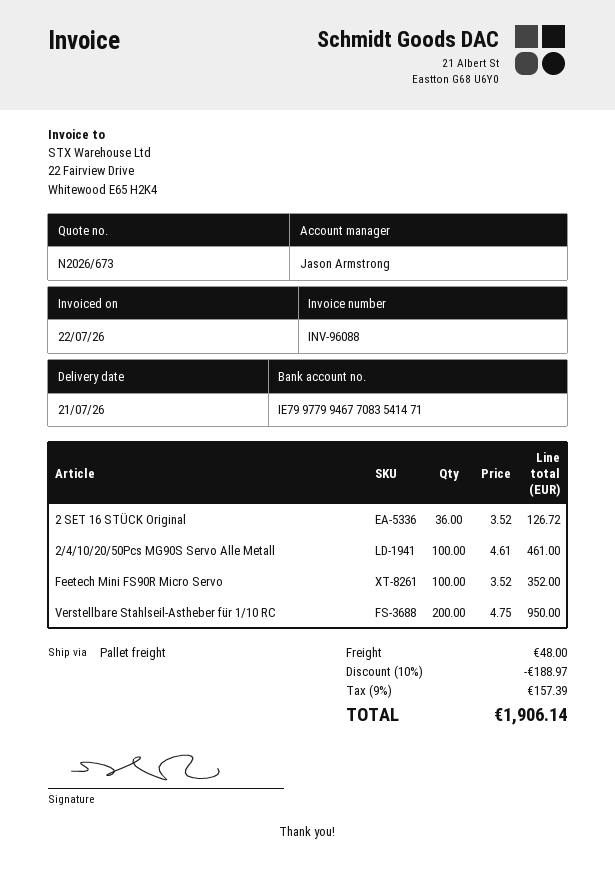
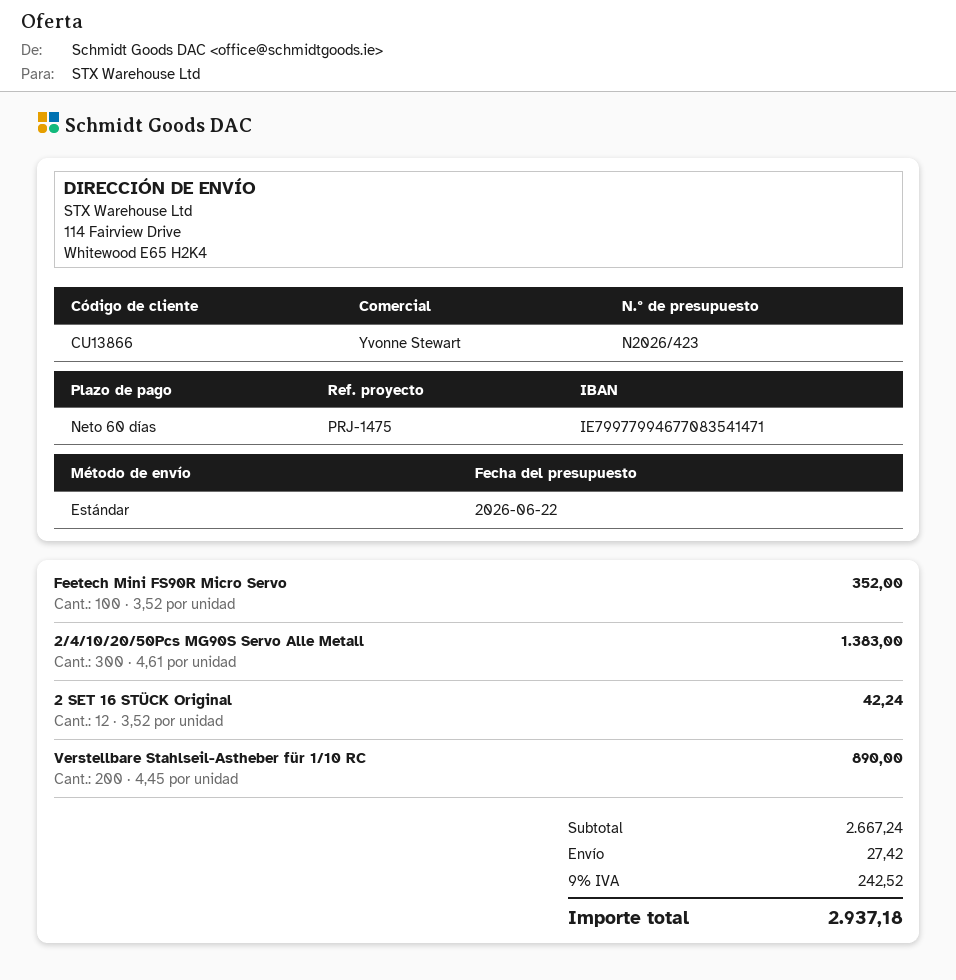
quote number: N2026/673 -> N2026/423
sales rep: Jason Armstrong -> Yvonne Stewart
shipping method: pallet freight -> standard
2 SET 16 STÜCK Original: 36 x 3.52 = 126.72 -> 12 x 3.52 = 42.24
2/4/10/20/50Pcs MG90S Servo Alle Metall: 100 x 4.61 = 461.00 -> 300 x 4.61 = 1383.00
Verstellbare Stahlseil-Astheber für 1/10 RC: 200 x 4.75 = 950.00 -> 200 x 4.45 = 890.00
discount: 10% = 188.97 -> none
shipping: 48.00 -> 27.42
tax: 9% = 157.39 -> 9% = 242.52
total: 1906.14 -> 2937.18

